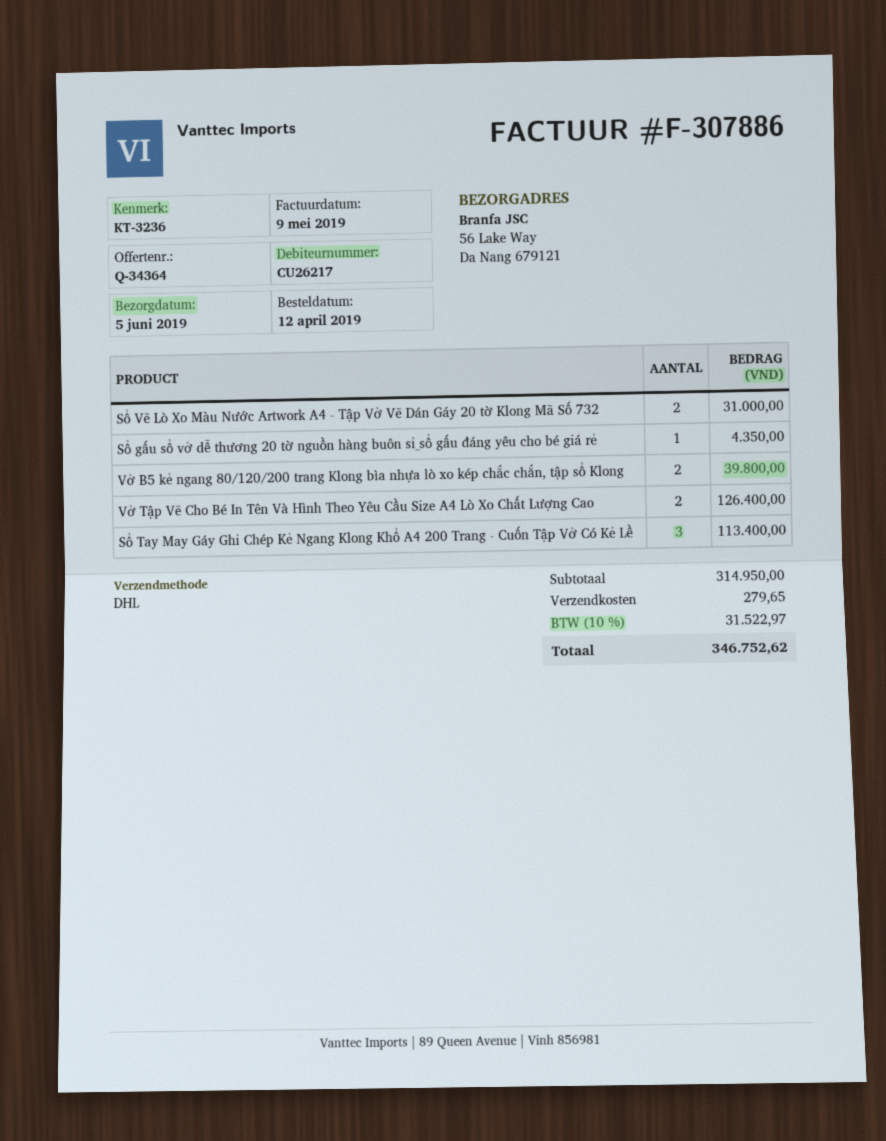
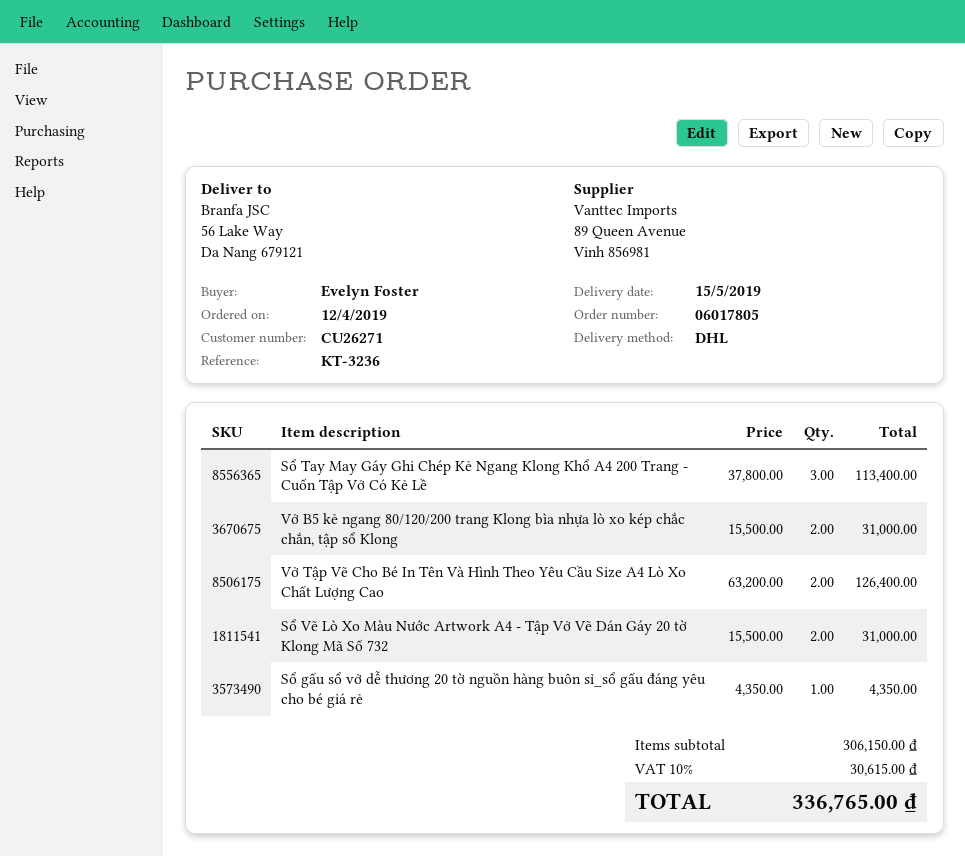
delivery date: 2019-06-05 -> 2019-05-15
customer number: CU26217 -> CU26271
Vở B5 kẻ ngang 80/120/200 trang Klong bìa nhựa lò xo kép chắc chắn, tập sổ Klong: 2 for 39800.00 -> 2 for 31000.00
subtotal: 314950.00 -> 306150.00
shipping: 279.65 -> none
tax: 10% = 31522.97 -> 10% = 30615.00
total: 346752.62 -> 336765.00

